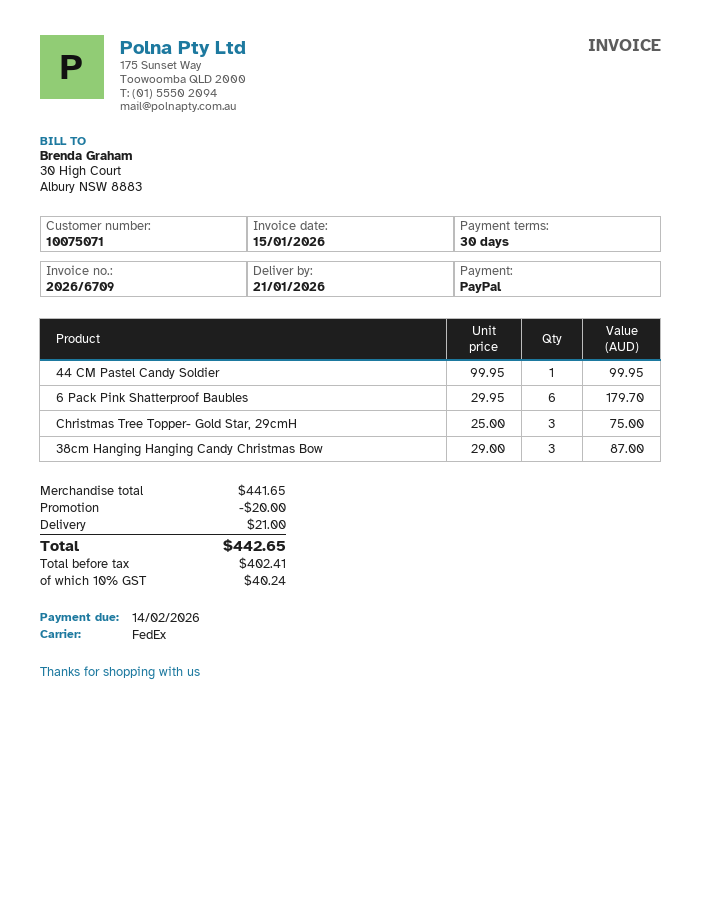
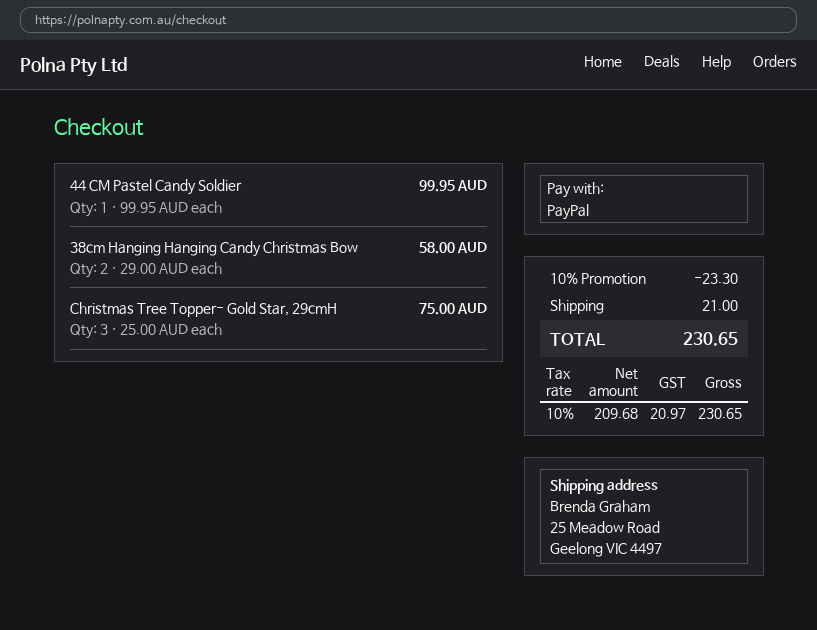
6 Pack Pink Shatterproof Baubles: 6 x 29.95 = 179.70 -> none
38cm Hanging Hanging Candy Christmas Bow: 3 x 29.00 = 87.00 -> 2 x 29.00 = 58.00
discount: 20.00 -> 23.30
net: 402.41 -> 209.68
tax: 10% = 40.24 -> 10% = 20.97
total: 442.65 -> 230.65

